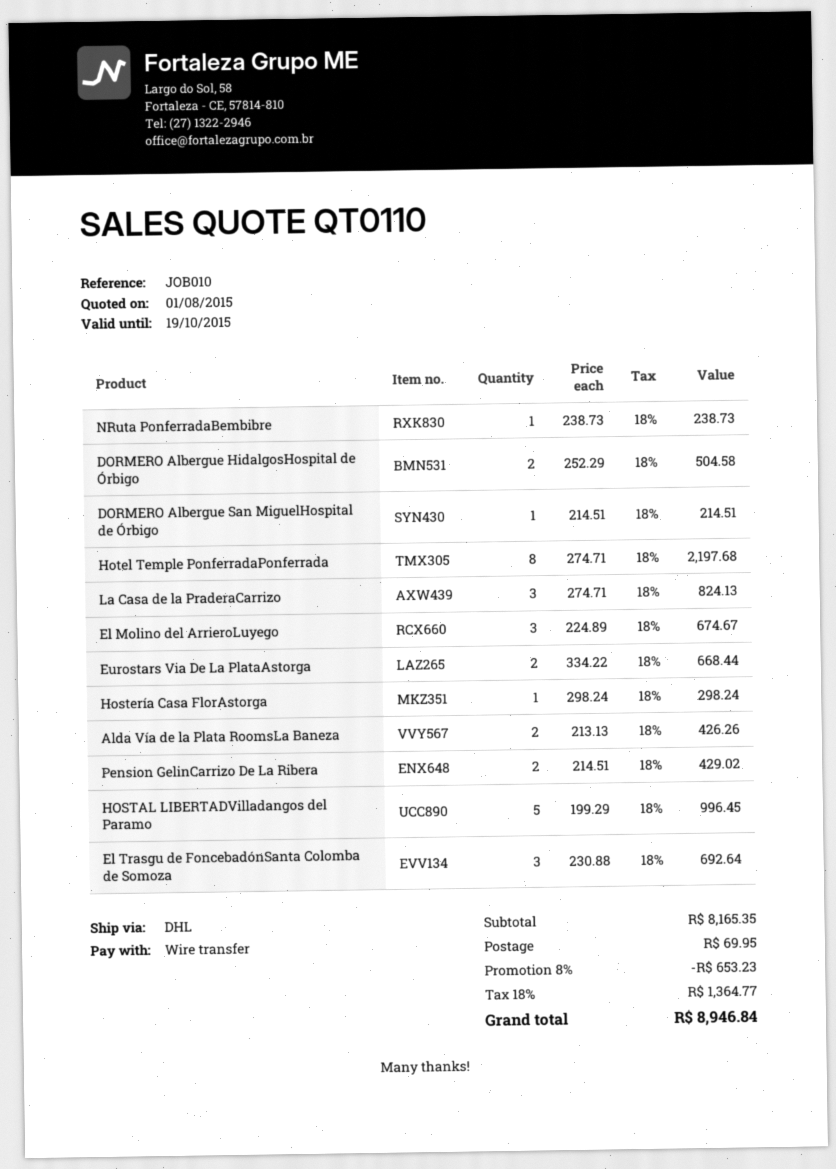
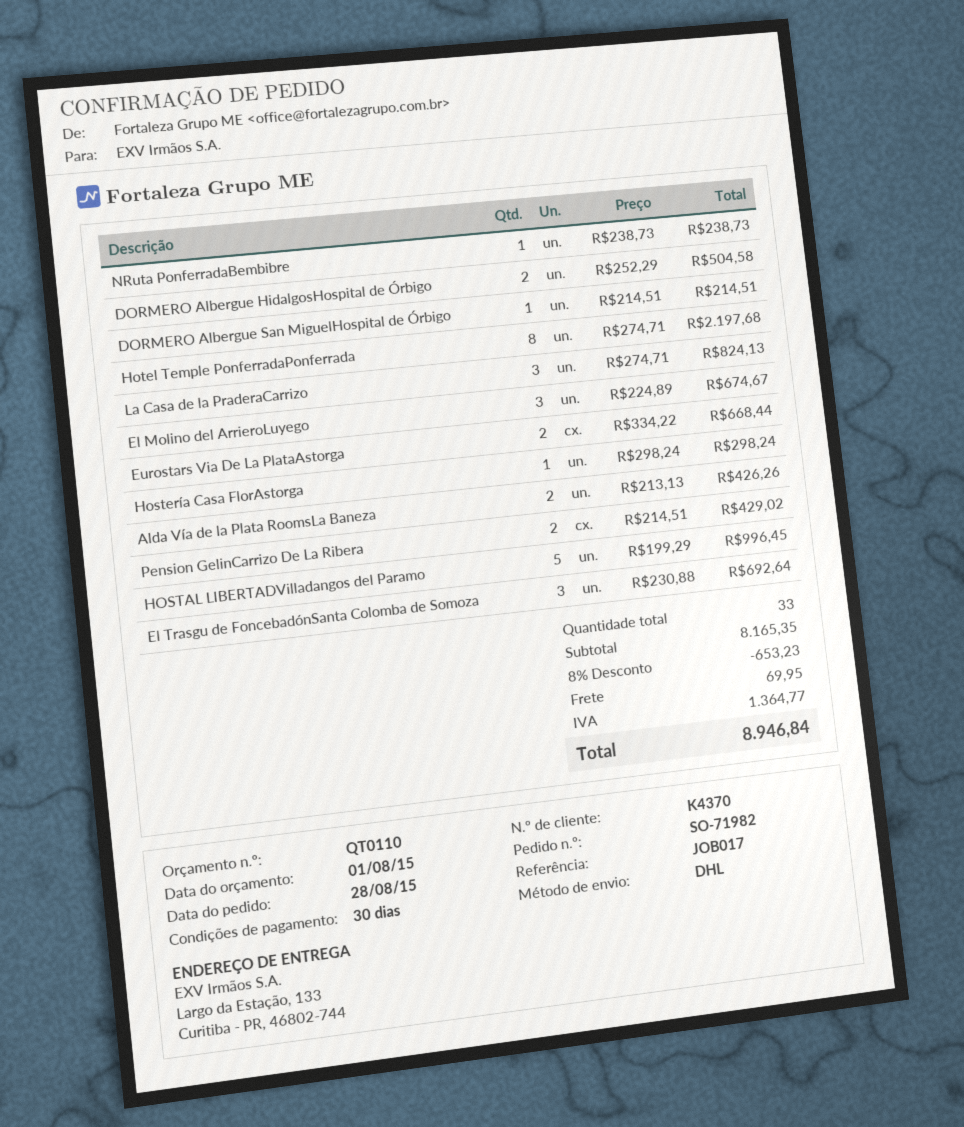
reference: JOB010 -> JOB017

